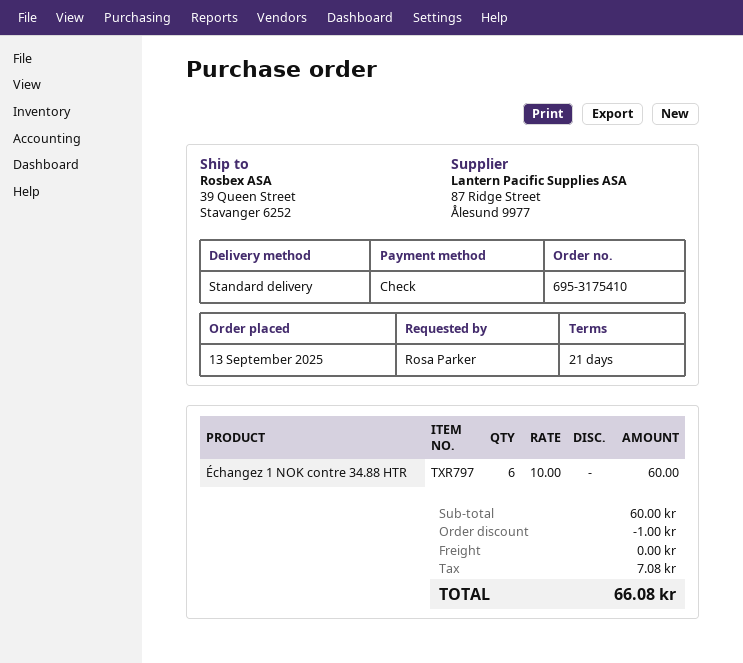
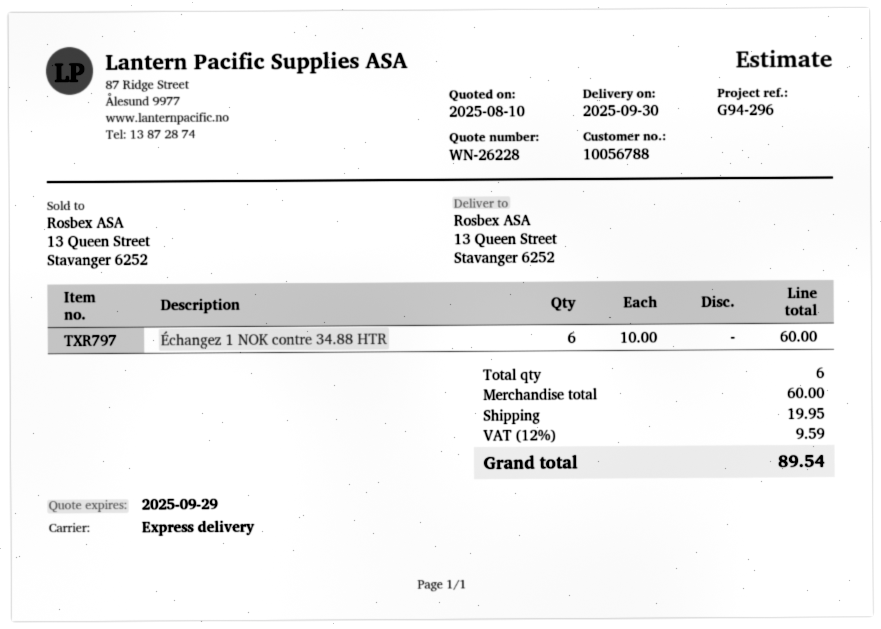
shipping method: standard -> express
ship to: 39 Queen Street, Stavanger 6252 -> 13 Queen Street, Stavanger 6252
discount: 1.00 -> none
shipping: 0.00 -> 19.95
tax: 7.08 -> 9.59
total: 66.08 -> 89.54

